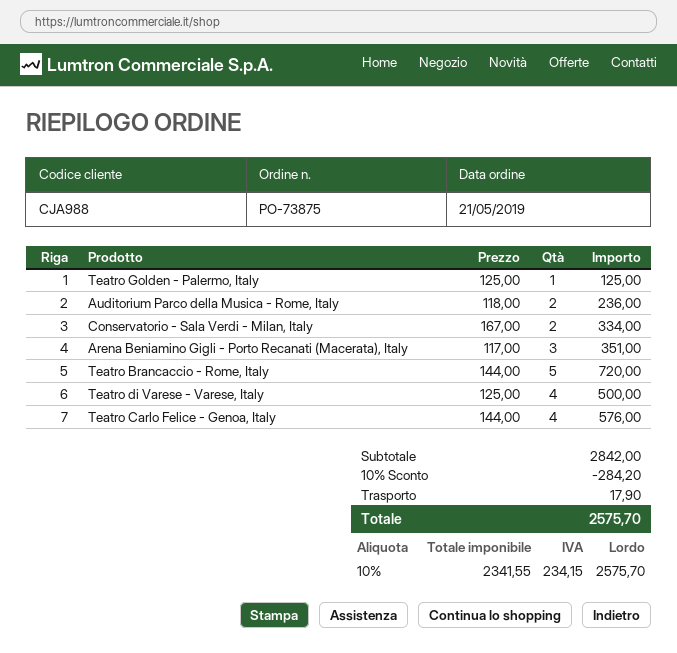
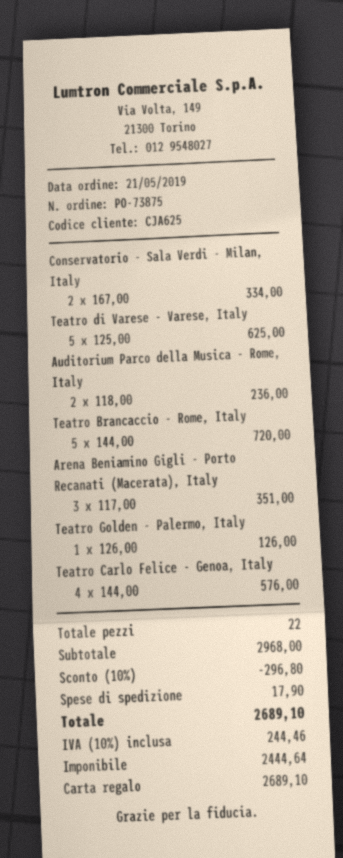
customer number: CJA988 -> CJA625
Teatro Golden - Palermo, Italy: 1 x 125.00 = 125.00 -> 1 x 126.00 = 126.00
Teatro di Varese - Varese, Italy: 4 x 125.00 = 500.00 -> 5 x 125.00 = 625.00
subtotal: 2842.00 -> 2968.00
discount: 10% = 284.20 -> 10% = 296.80
net: 2341.55 -> 2444.64
tax: 10% = 234.15 -> 10% = 244.46
total: 2575.70 -> 2689.10

